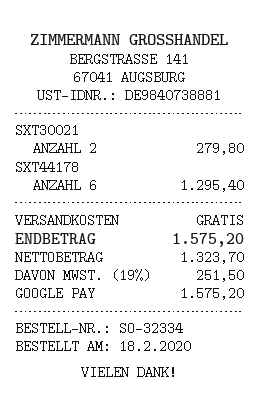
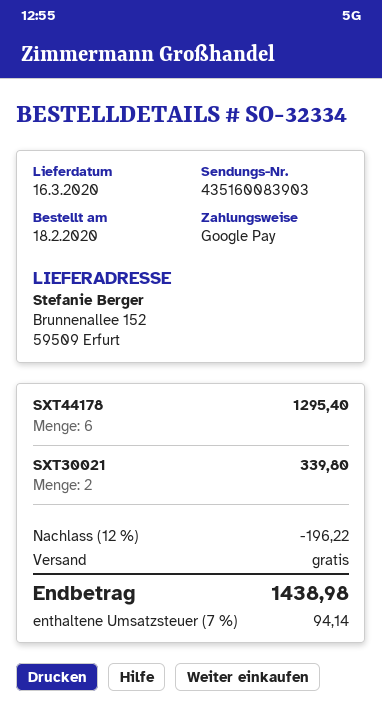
SXT30021: 2 for 279.80 -> 2 for 339.80
discount: none -> 12% = 196.22
tax: 19% = 251.50 -> 7% = 94.14
total: 1575.20 -> 1438.98

